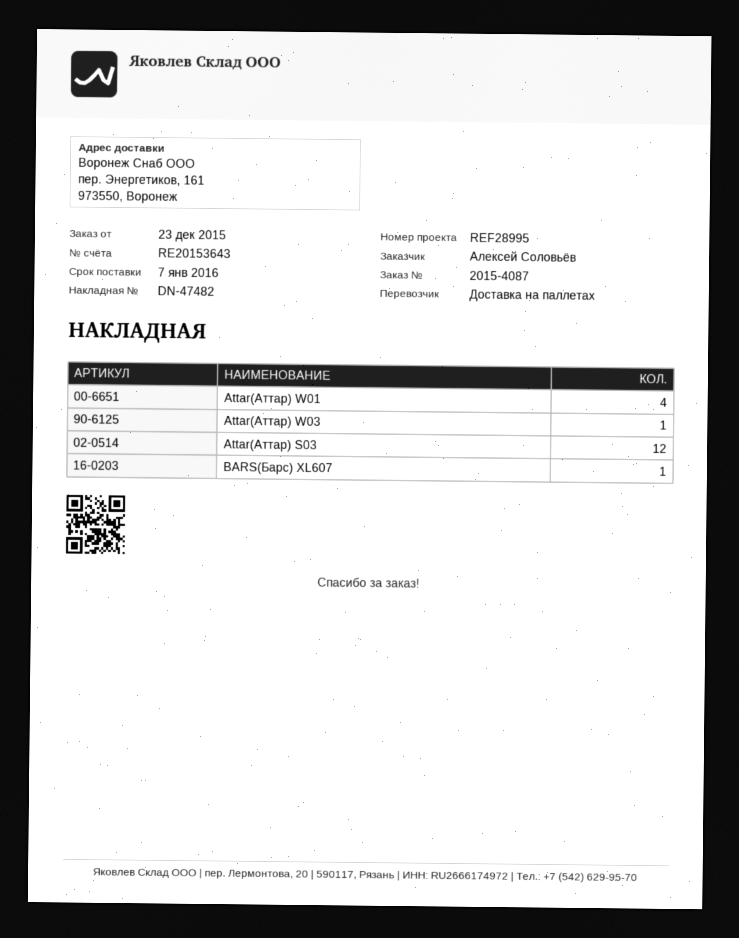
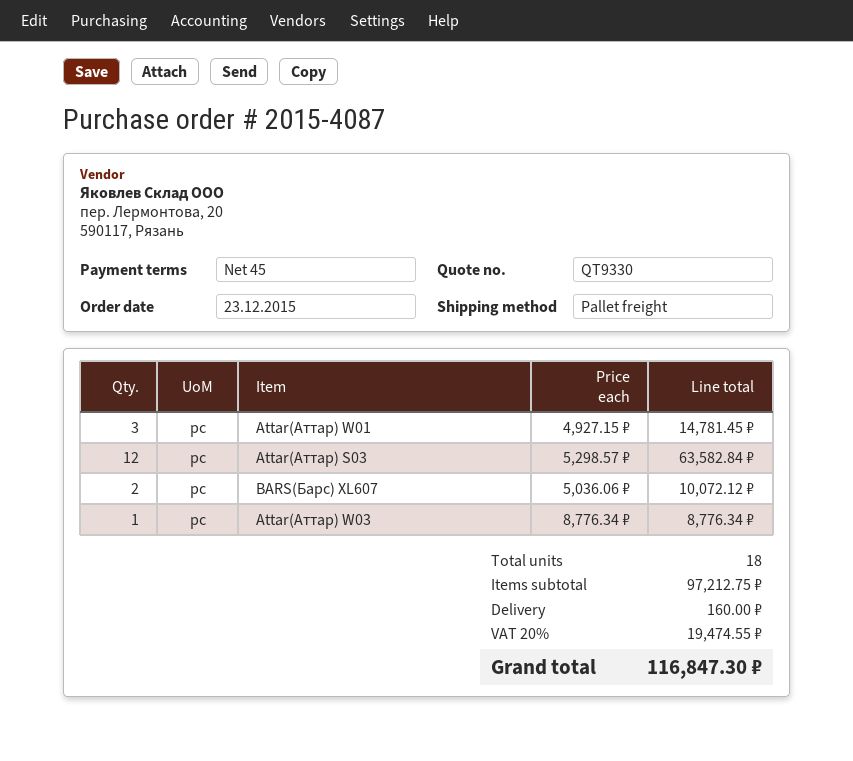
Attar(Аттар) W01: 4 -> 3
BARS(Барс) XL607: 1 -> 2

